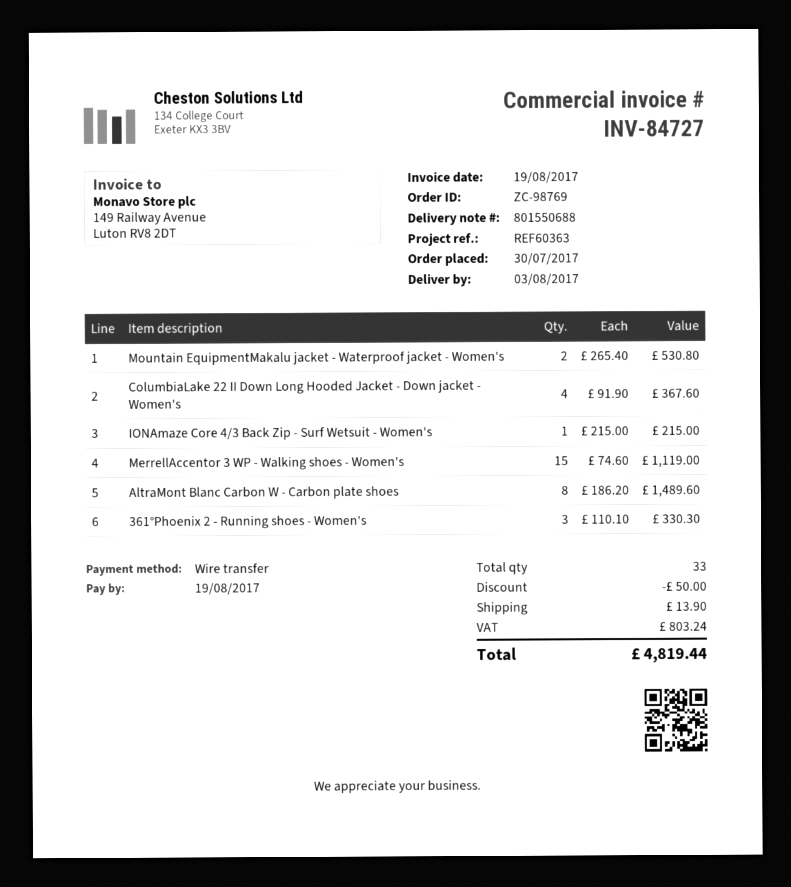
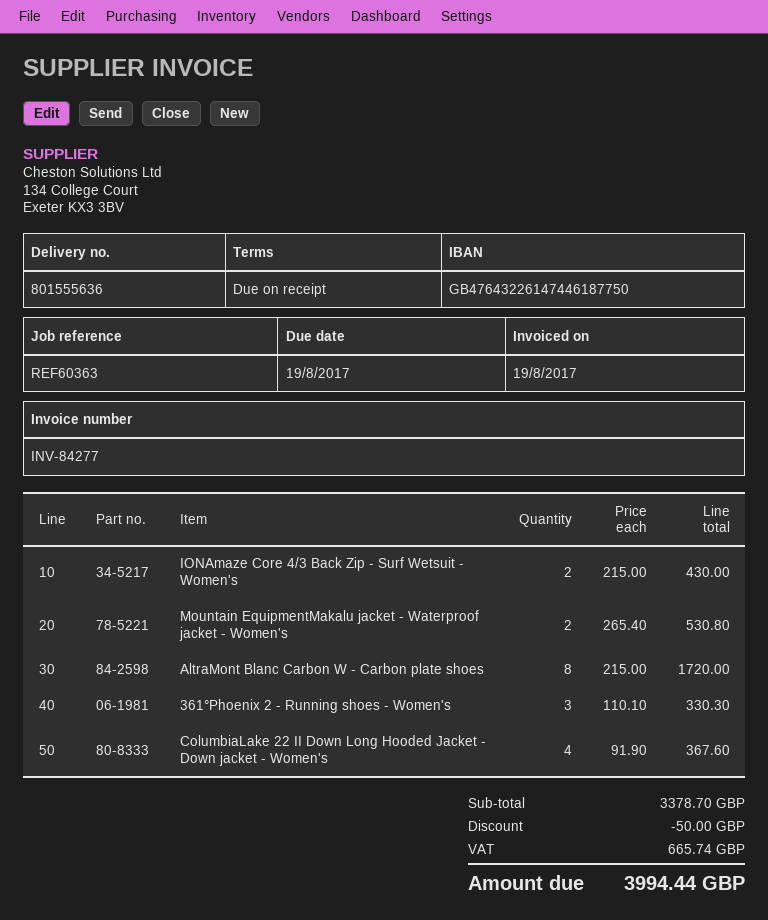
delivery note number: 801550688 -> 801555636
invoice number: INV-84727 -> INV-84277
IONAmaze Core 4/3 Back Zip - Surf Wetsuit - Women's: 1 x 215.00 = 215.00 -> 2 x 215.00 = 430.00
MerrellAccentor 3 WP - Walking shoes - Women's: 15 x 74.60 = 1119.00 -> none
AltraMont Blanc Carbon W - Carbon plate shoes: 8 x 186.20 = 1489.60 -> 8 x 215.00 = 1720.00
shipping: 13.90 -> none
tax: 803.24 -> 665.74
total: 4819.44 -> 3994.44

